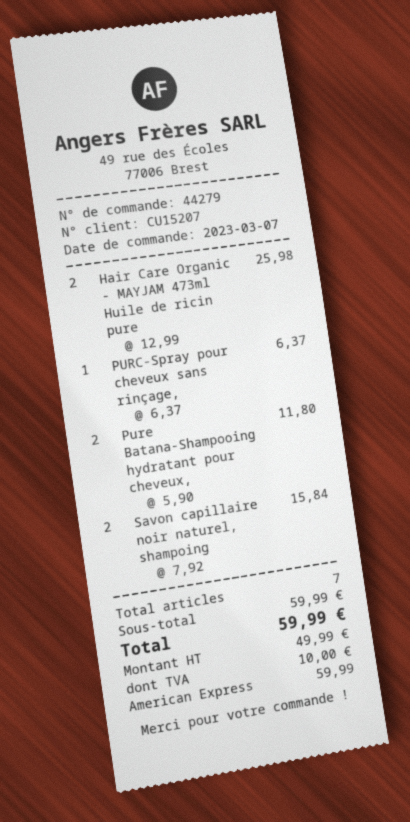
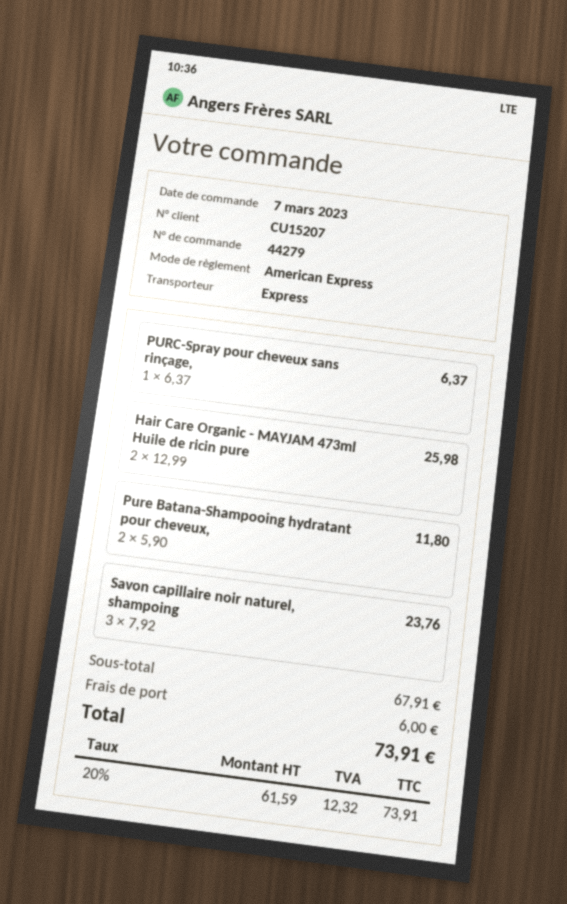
Savon capillaire noir naturel, shampoing: 2 x 7.92 = 15.84 -> 3 x 7.92 = 23.76
subtotal: 59.99 -> 67.91
shipping: none -> 6.00
net: 49.99 -> 61.59
tax: 10.00 -> 12.32
total: 59.99 -> 73.91

